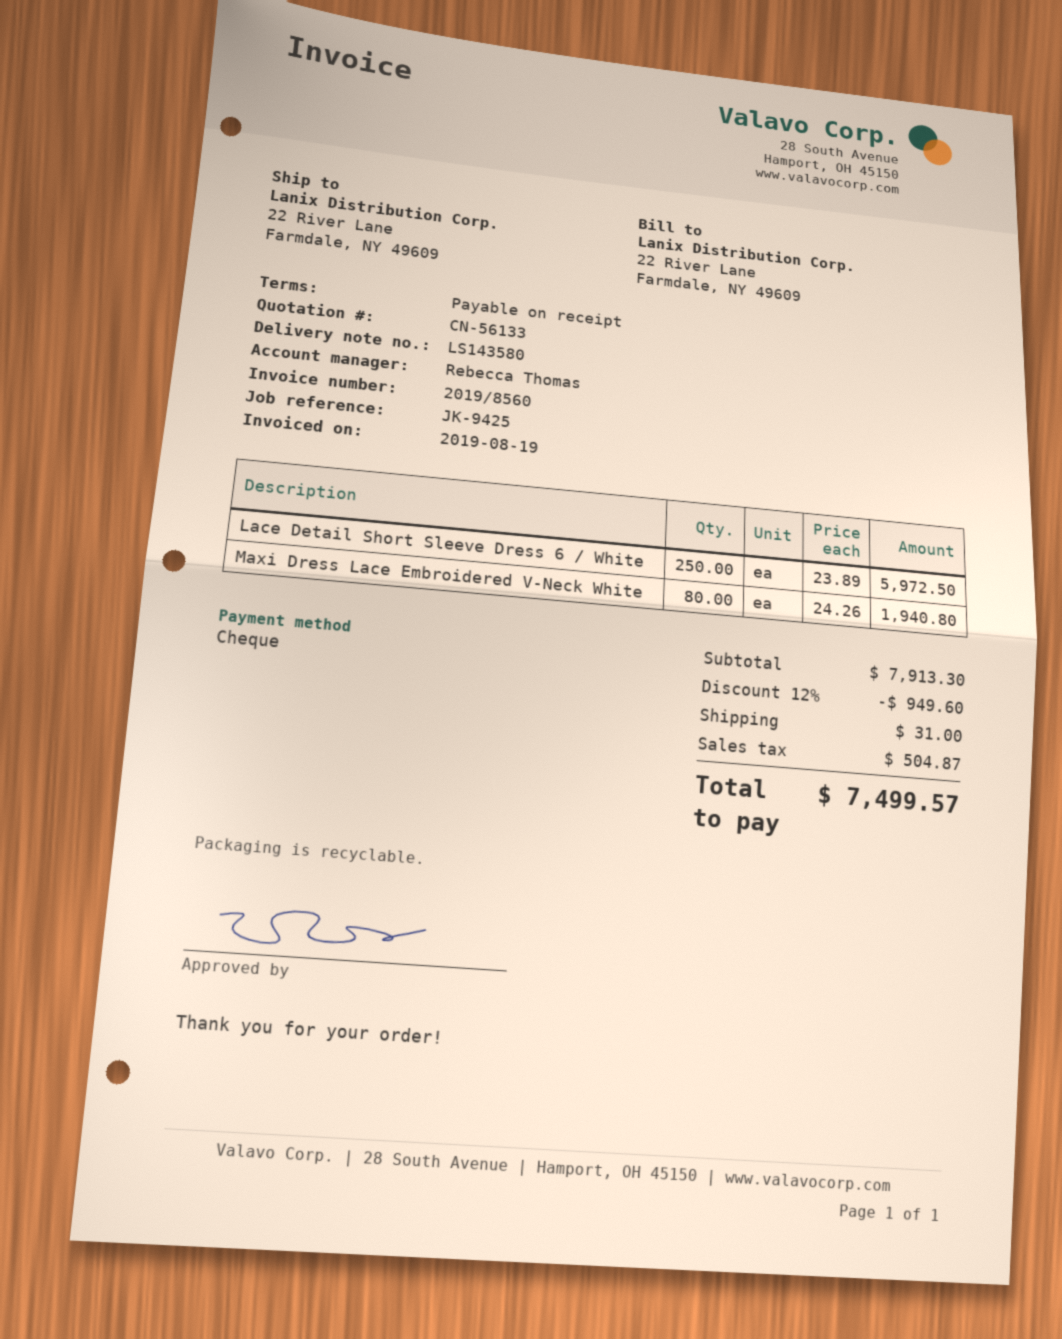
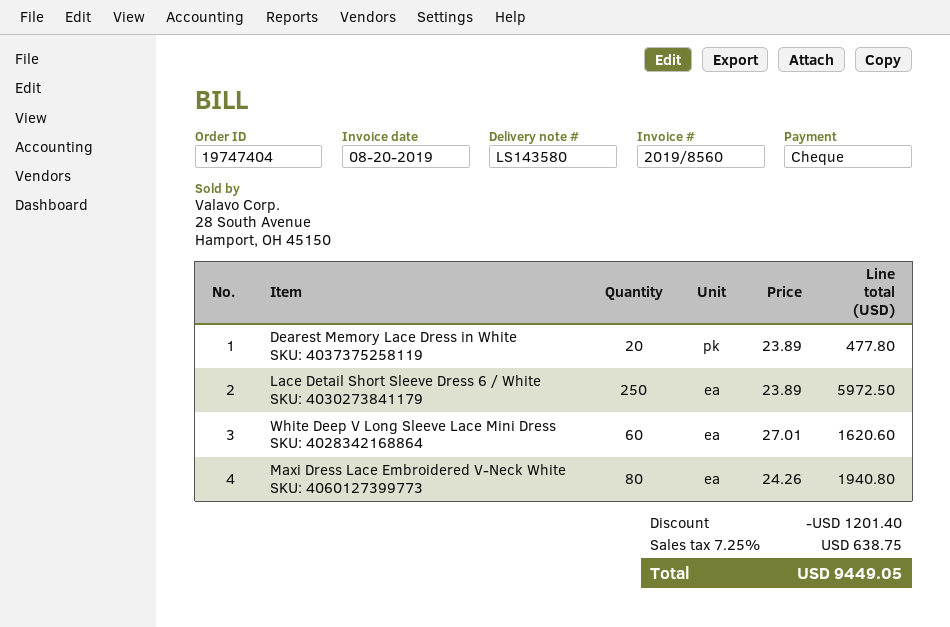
invoice date: 2019-08-19 -> 2019-08-20
Dearest Memory Lace Dress in White: none -> 20 x 23.89 = 477.80
White Deep V Long Sleeve Lace Mini Dress: none -> 60 x 27.01 = 1620.60
discount: 949.60 -> 1201.40
shipping: 31.00 -> none
tax: 504.87 -> 638.75
total: 7499.57 -> 9449.05

